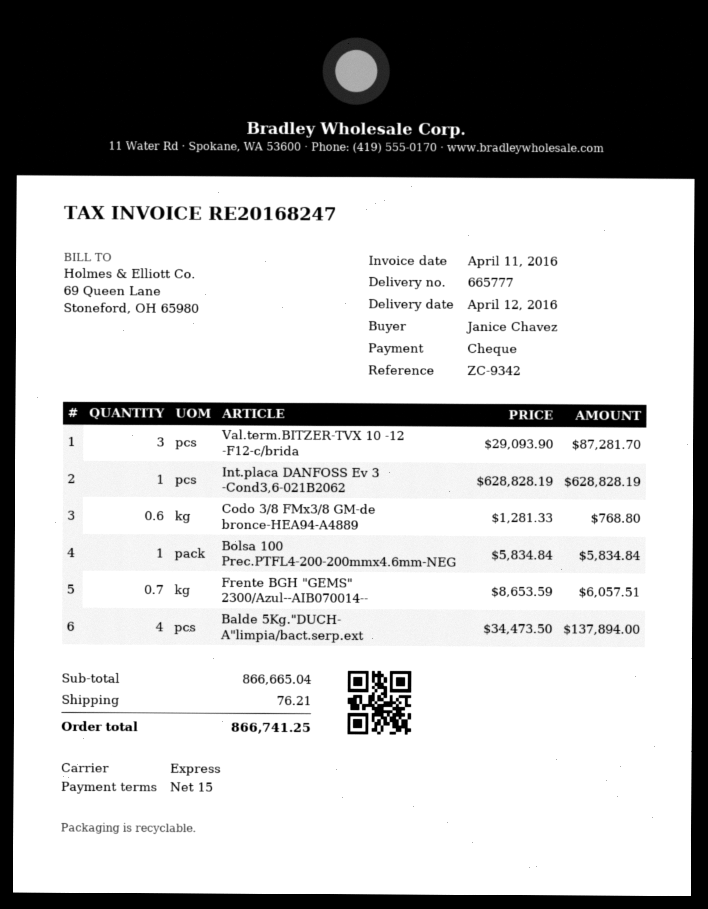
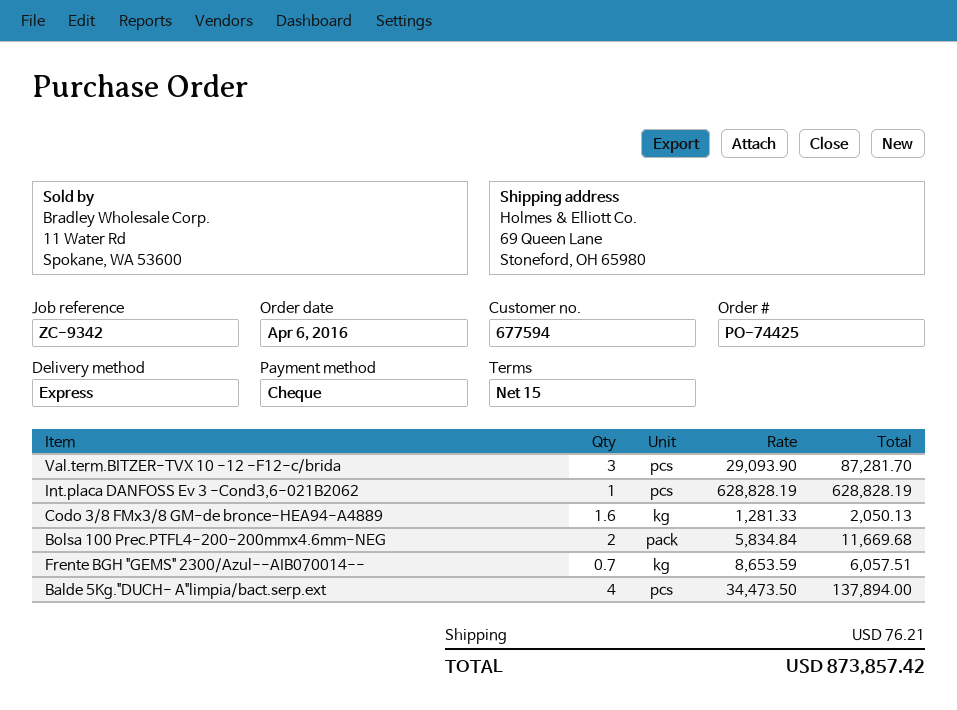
Codo 3/8 FMx3/8 GM-de bronce-HEA94-A4889: 0.6 x 1281.33 = 768.80 -> 1.6 x 1281.33 = 2050.13
Bolsa 100 Prec.PTFL4-200-200mmx4.6mm-NEG: 1 x 5834.84 = 5834.84 -> 2 x 5834.84 = 11669.68
total: 866741.25 -> 873857.42

